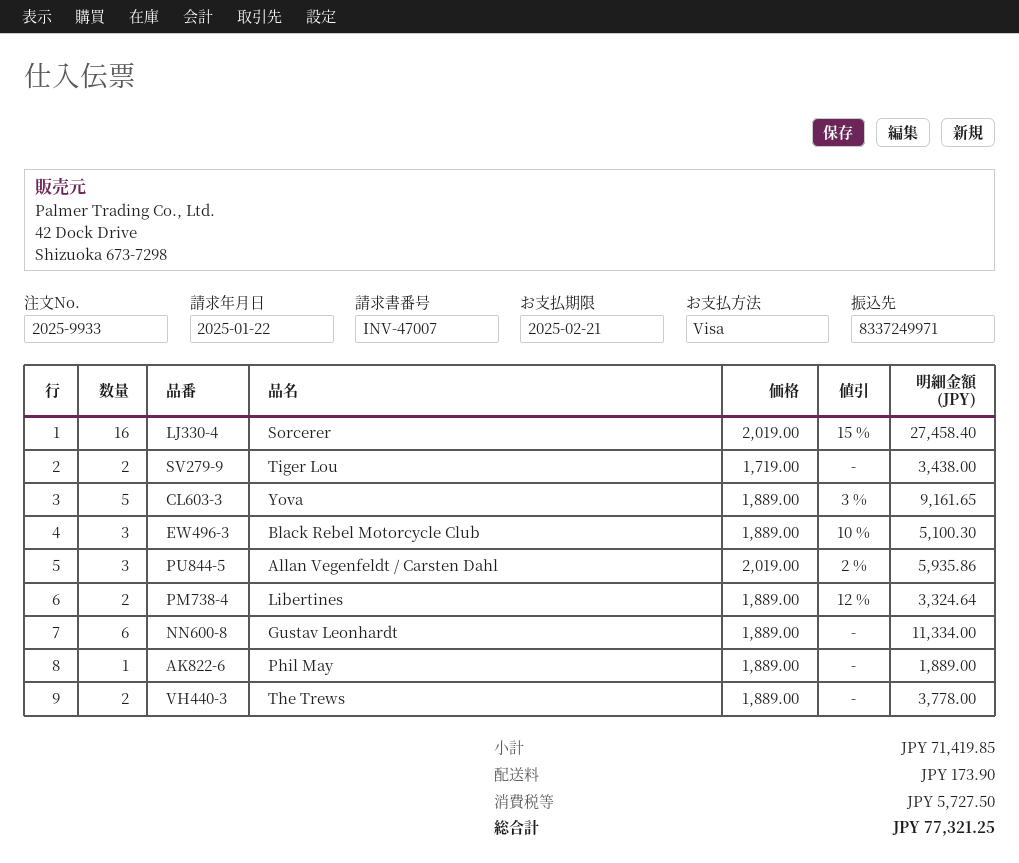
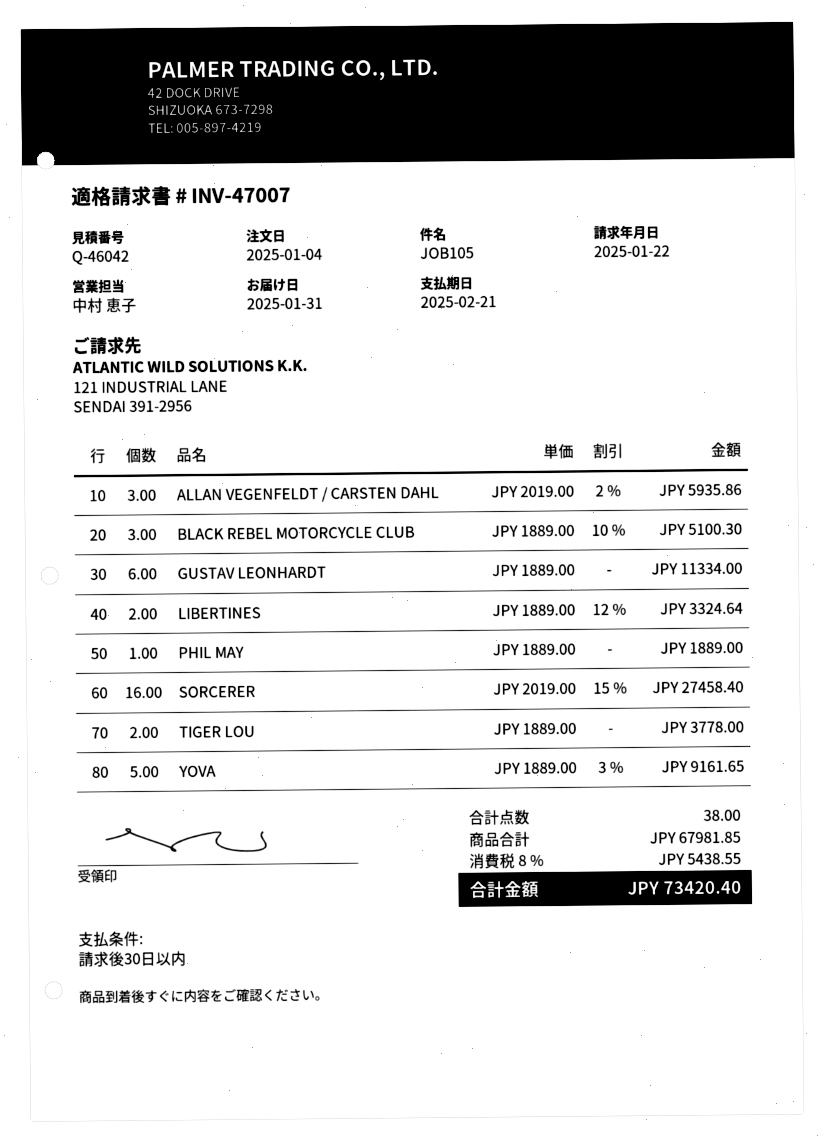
Tiger Lou: 2 x 1719.00 = 3438.00 -> 2 x 1889.00 = 3778.00
The Trews: 2 x 1889.00 = 3778.00 -> none
subtotal: 71419.85 -> 67981.85
shipping: 173.90 -> none
tax: 5727.50 -> 5438.55
total: 77321.25 -> 73420.40

